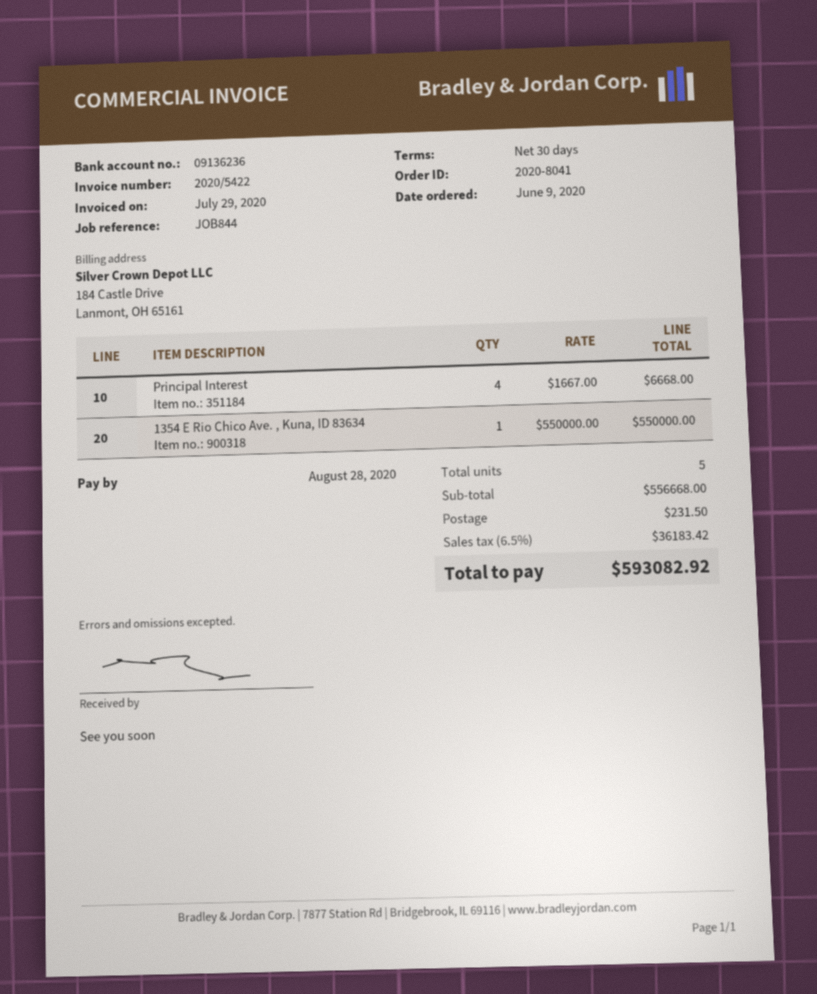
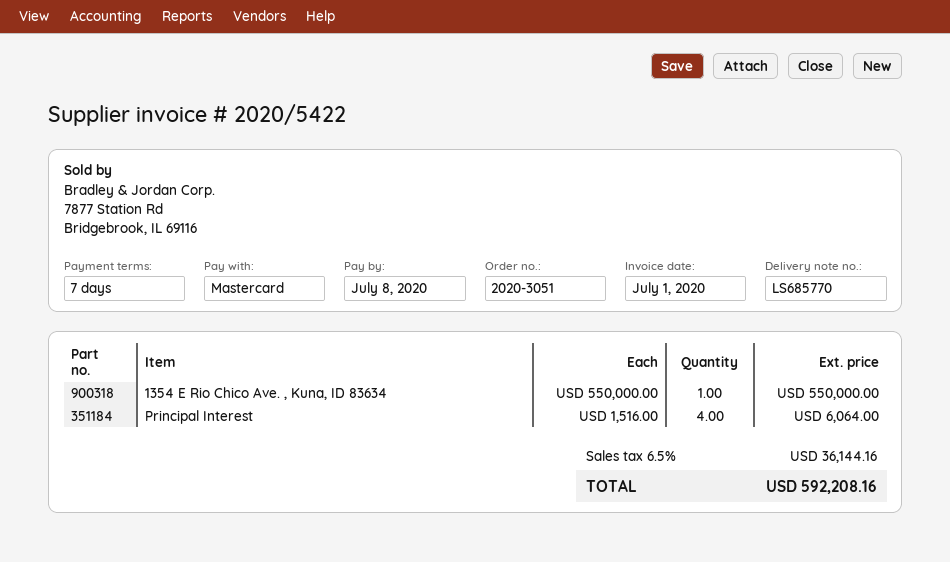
order number: 2020-8041 -> 2020-3051
invoice date: 2020-07-29 -> 2020-07-01
payment terms: 30 days -> 7 days
due date: 2020-08-28 -> 2020-07-08
Principal Interest: 4 x 1667.00 = 6668.00 -> 4 x 1516.00 = 6064.00
shipping: 231.50 -> none
tax: 6.5% = 36183.42 -> 6.5% = 36144.16
total: 593082.92 -> 592208.16

